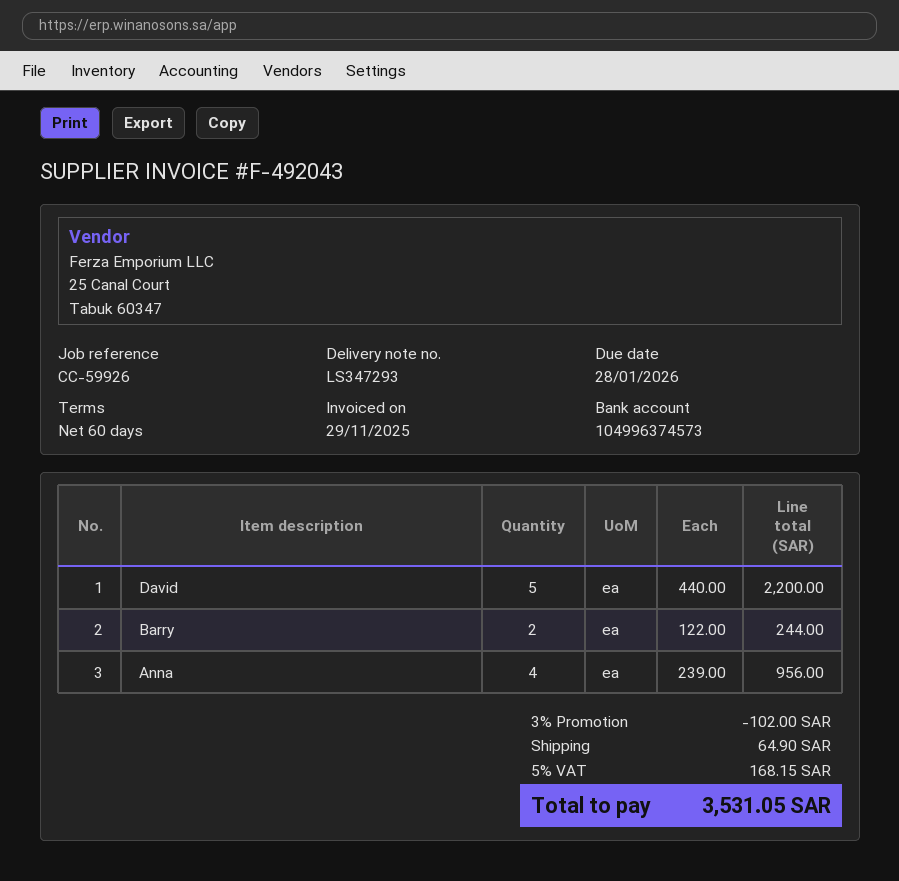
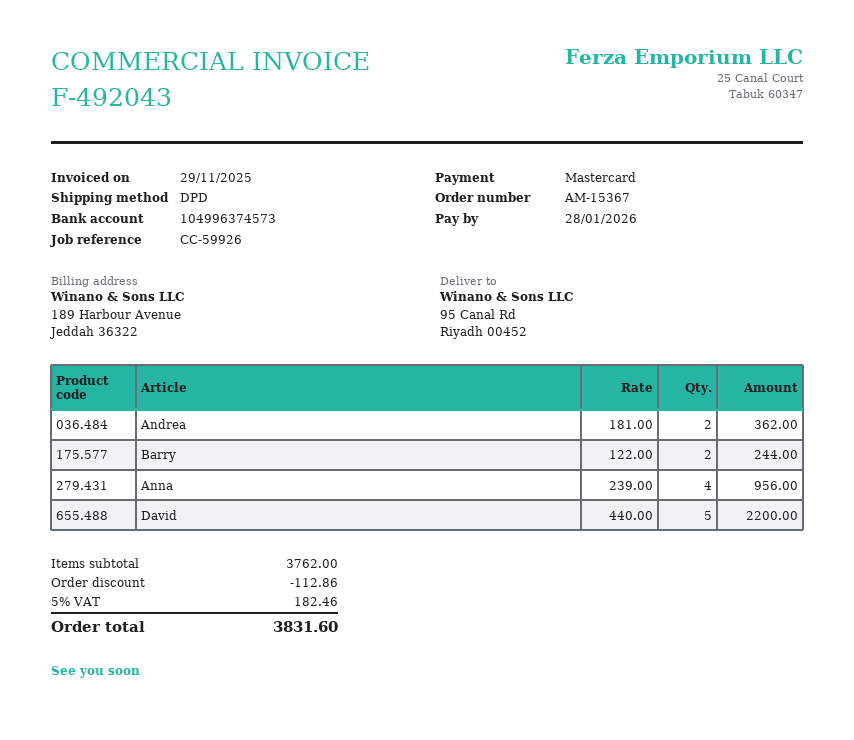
Andrea: none -> 2 x 181.00 = 362.00
discount: 102.00 -> 112.86
shipping: 64.90 -> none
tax: 5% = 168.15 -> 5% = 182.46
total: 3531.05 -> 3831.60

